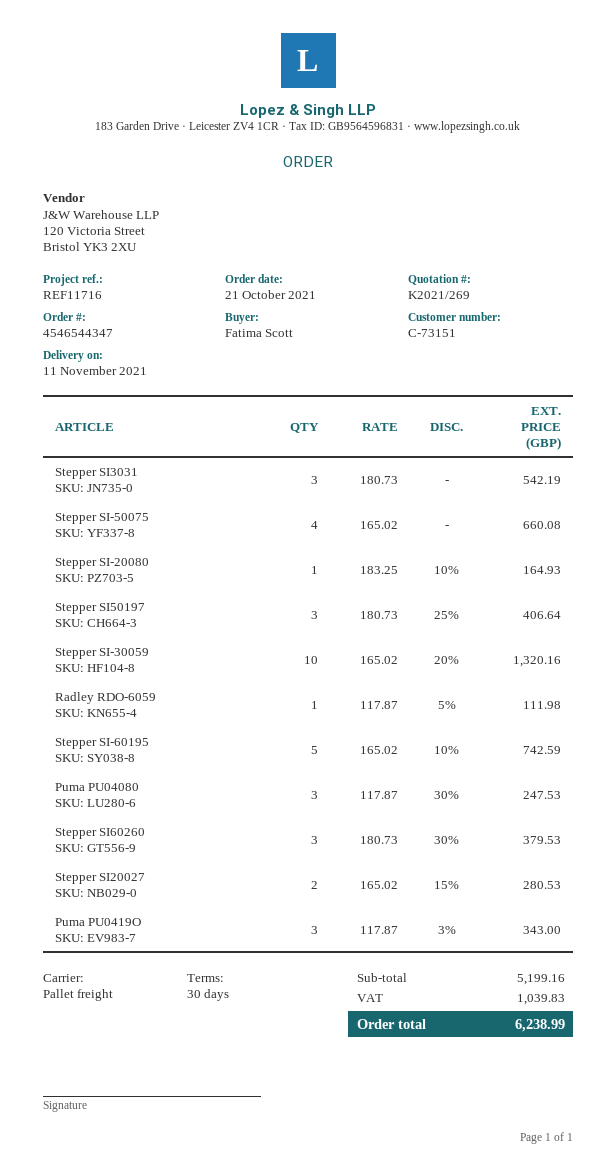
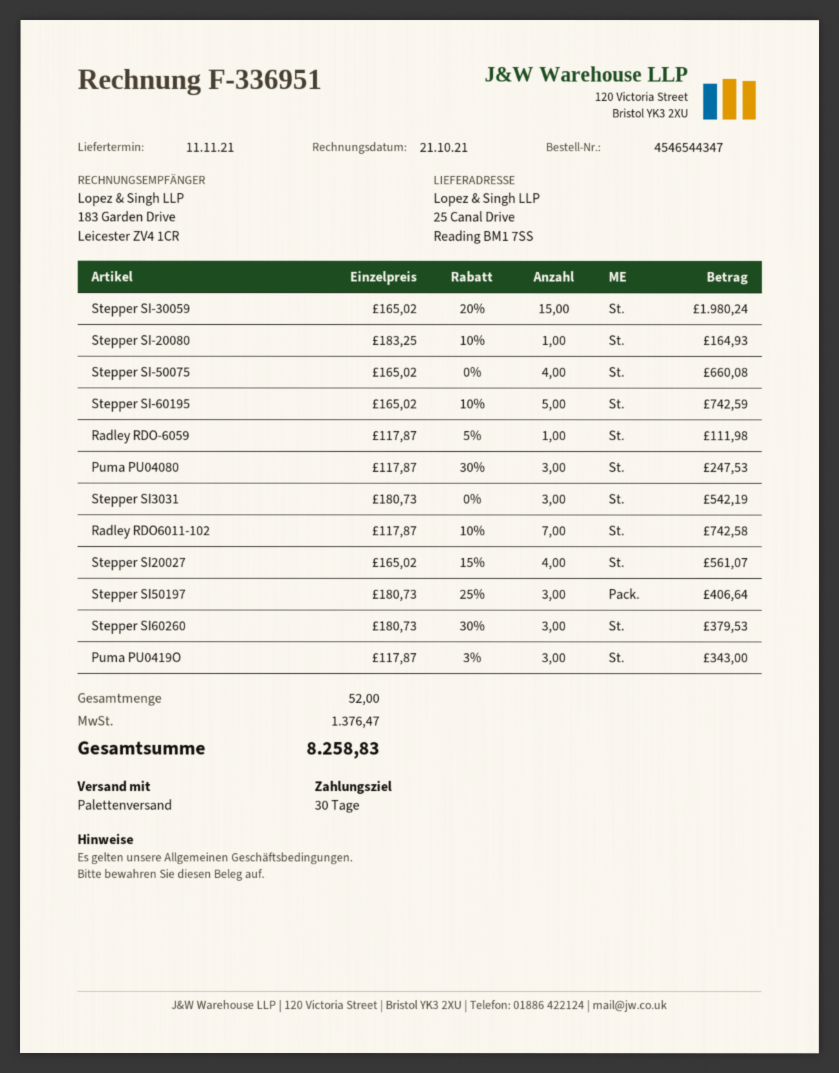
Stepper SI-30059: 10 x 165.02 - 20% = 1320.16 -> 15 x 165.02 - 20% = 1980.24
Stepper SI20027: 2 x 165.02 - 15% = 280.53 -> 4 x 165.02 - 15% = 561.07
Radley RDO6011-102: none -> 7 x 117.87 - 10% = 742.58
tax: 1039.83 -> 1376.47
total: 6238.99 -> 8258.83

